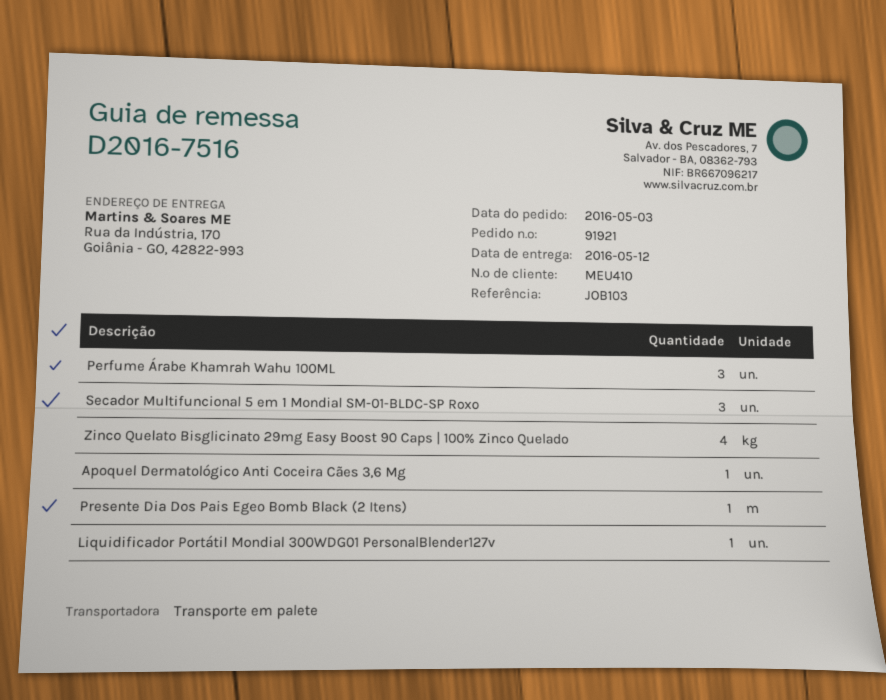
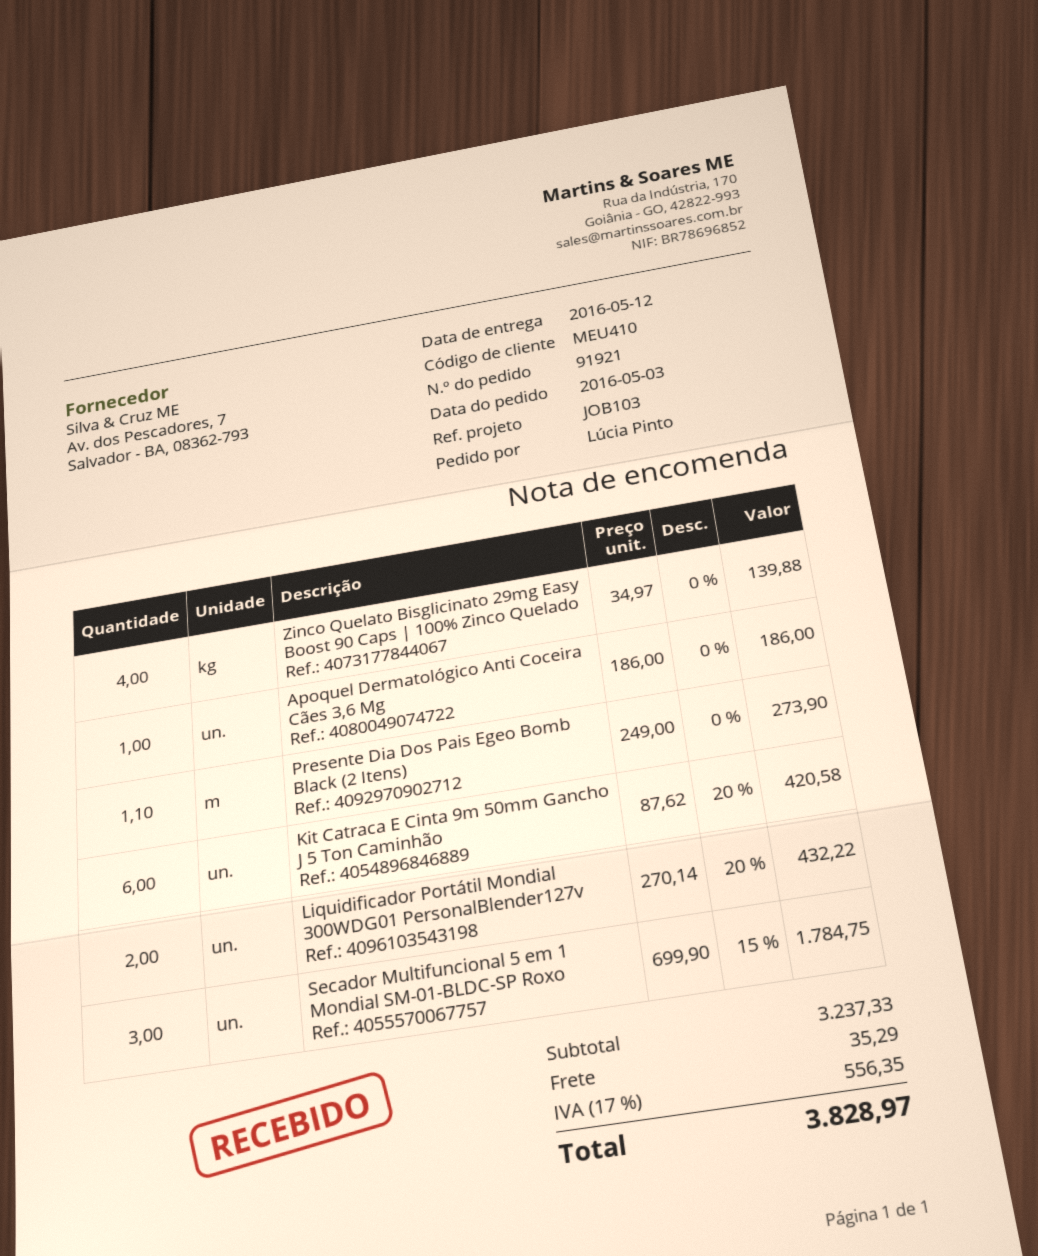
Perfume Árabe Khamrah Wahu 100ML: 3 -> none
Presente Dia Dos Pais Egeo Bomb Black (2 Itens): 1 -> 1.1
Liquidificador Portátil Mondial 300WDG01 PersonalBlender127v: 1 -> 2
Kit Catraca E Cinta 9m 50mm Gancho J 5 Ton Caminhão: none -> 6

